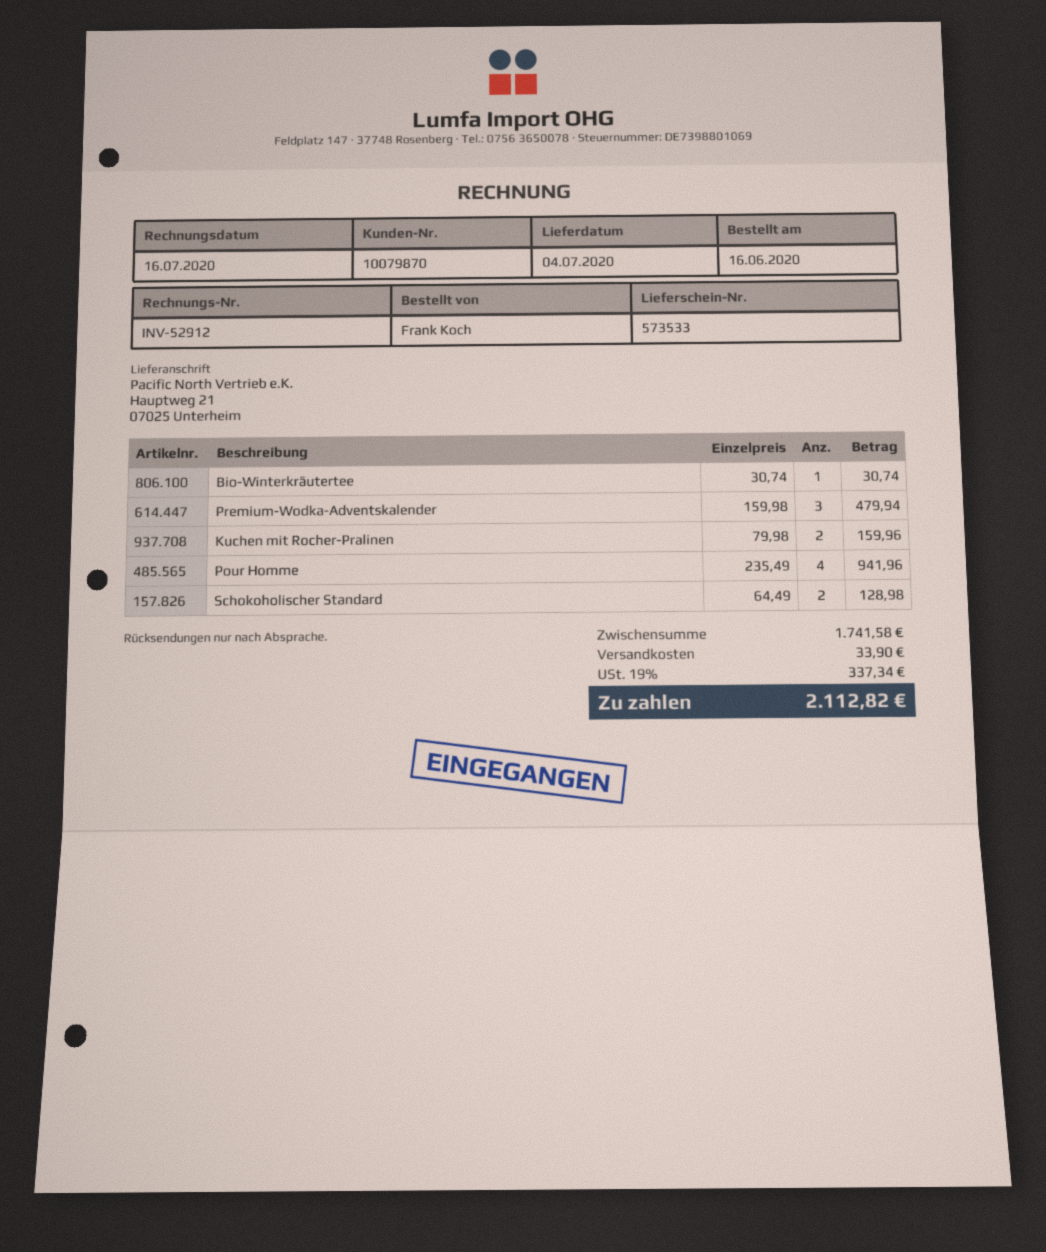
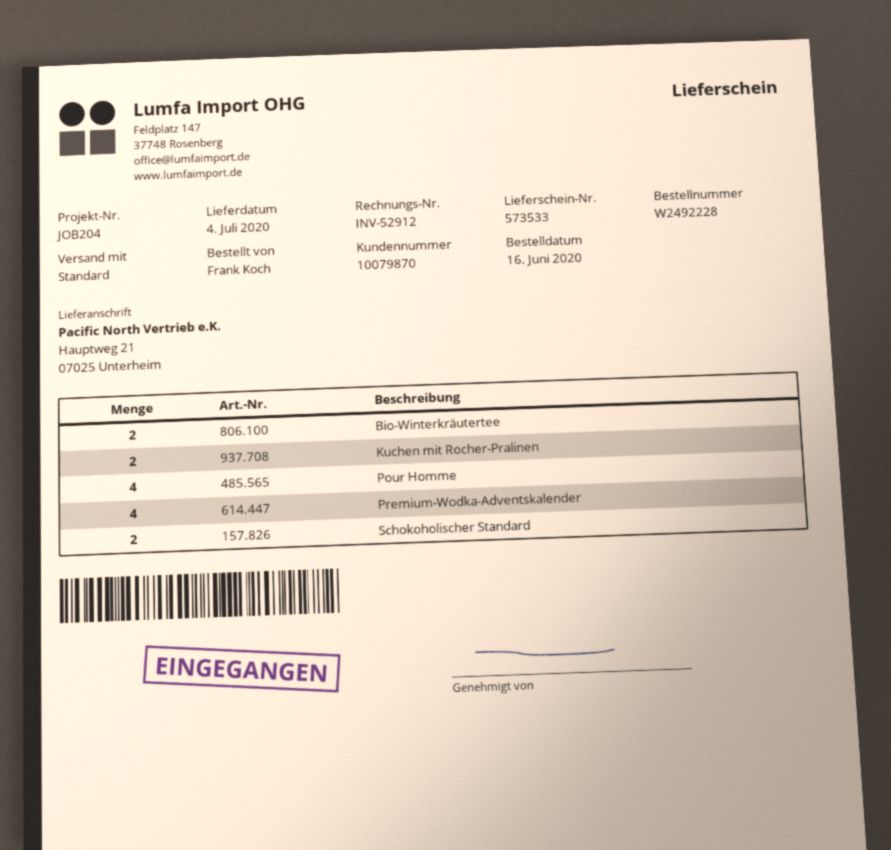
Bio-Winterkräutertee: 1 -> 2
Premium-Wodka-Adventskalender: 3 -> 4

